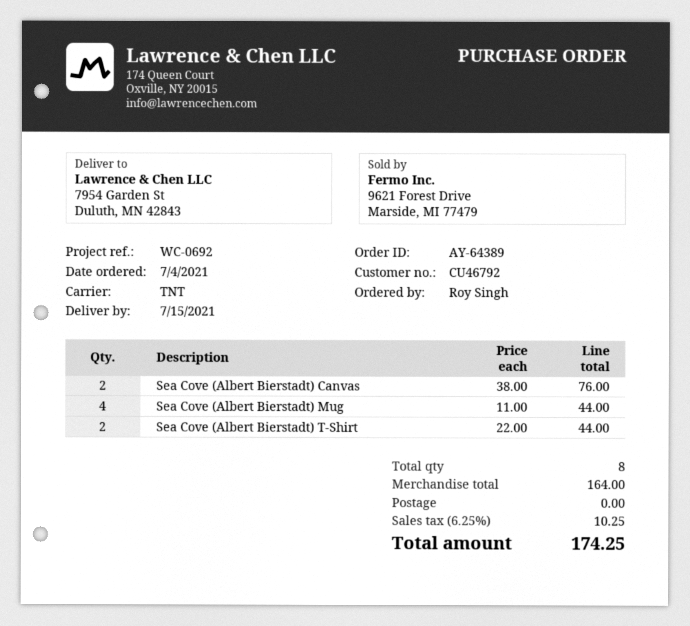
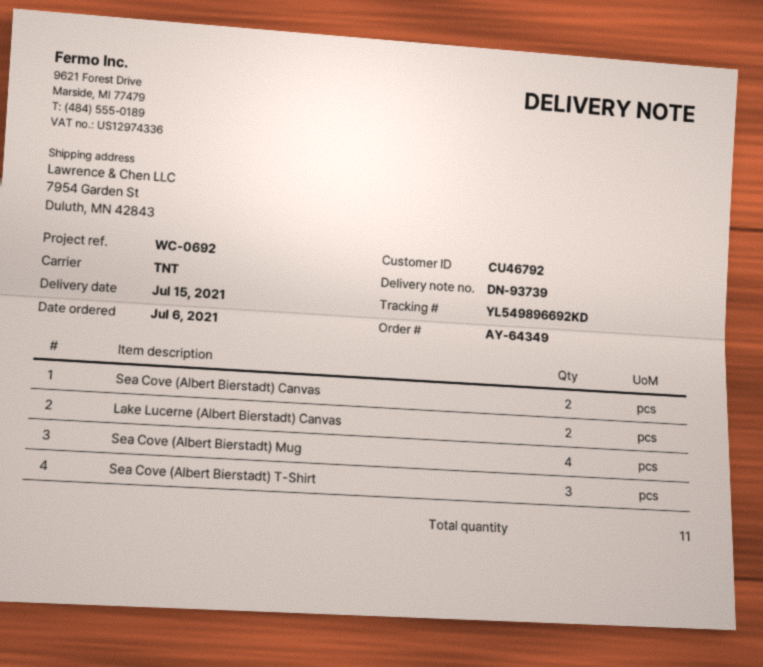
order number: AY-64389 -> AY-64349
order date: 2021-07-04 -> 2021-07-06
Sea Cove (Albert Bierstadt) T-Shirt: 2 -> 3
Lake Lucerne (Albert Bierstadt) Canvas: none -> 2
total quantity: 8 -> 11

